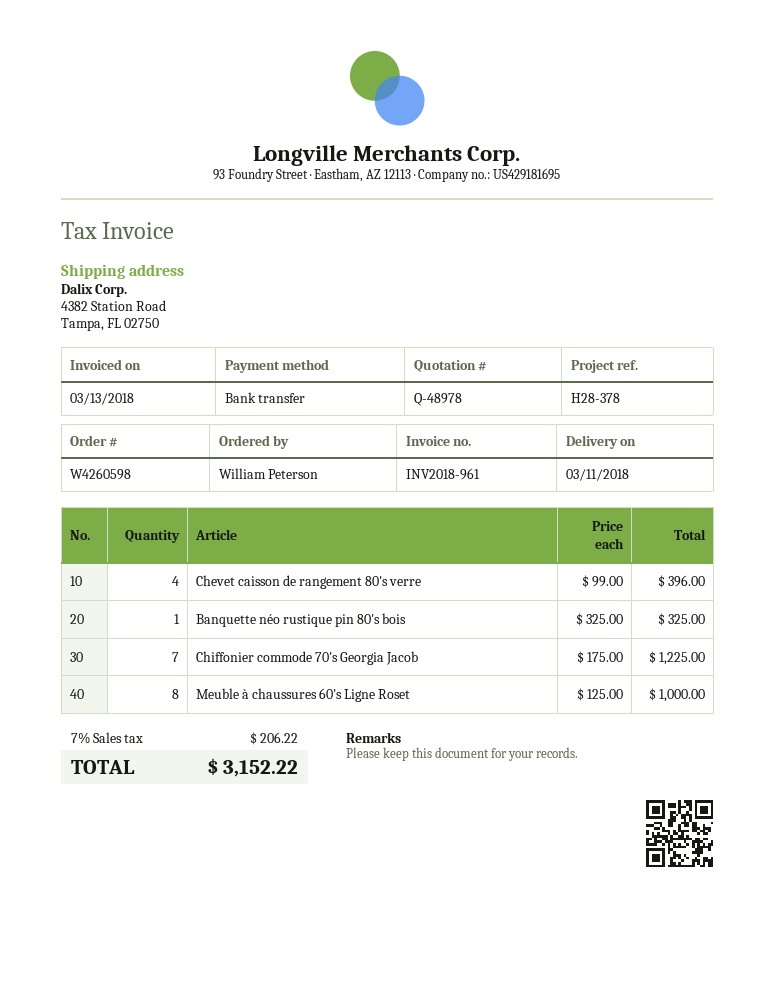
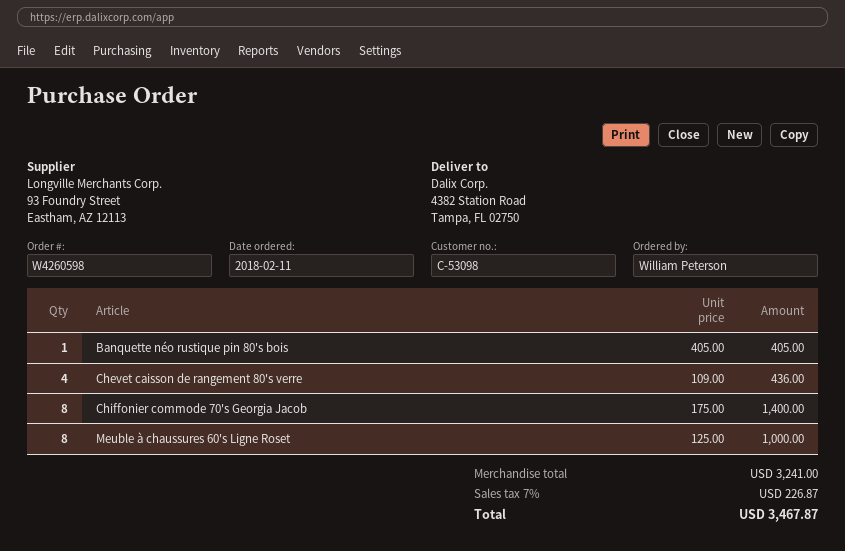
Chevet caisson de rangement 80's verre: 4 x 99.00 = 396.00 -> 4 x 109.00 = 436.00
Banquette néo rustique pin 80's bois: 1 x 325.00 = 325.00 -> 1 x 405.00 = 405.00
Chiffonier commode 70's Georgia Jacob: 7 x 175.00 = 1225.00 -> 8 x 175.00 = 1400.00
tax: 7% = 206.22 -> 7% = 226.87
total: 3152.22 -> 3467.87

